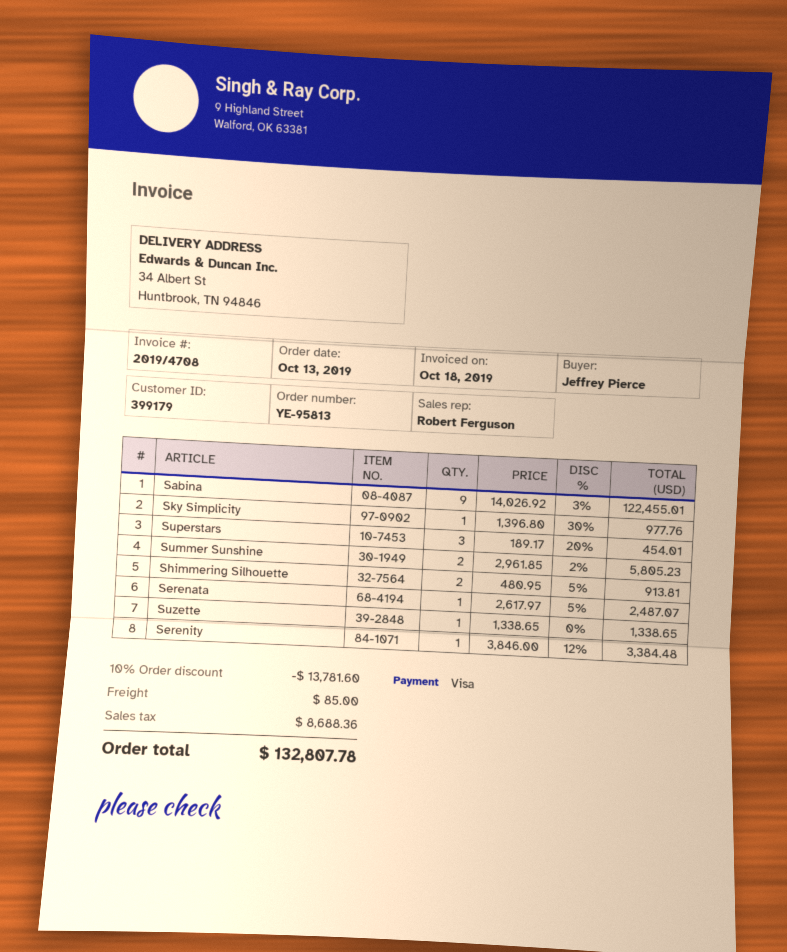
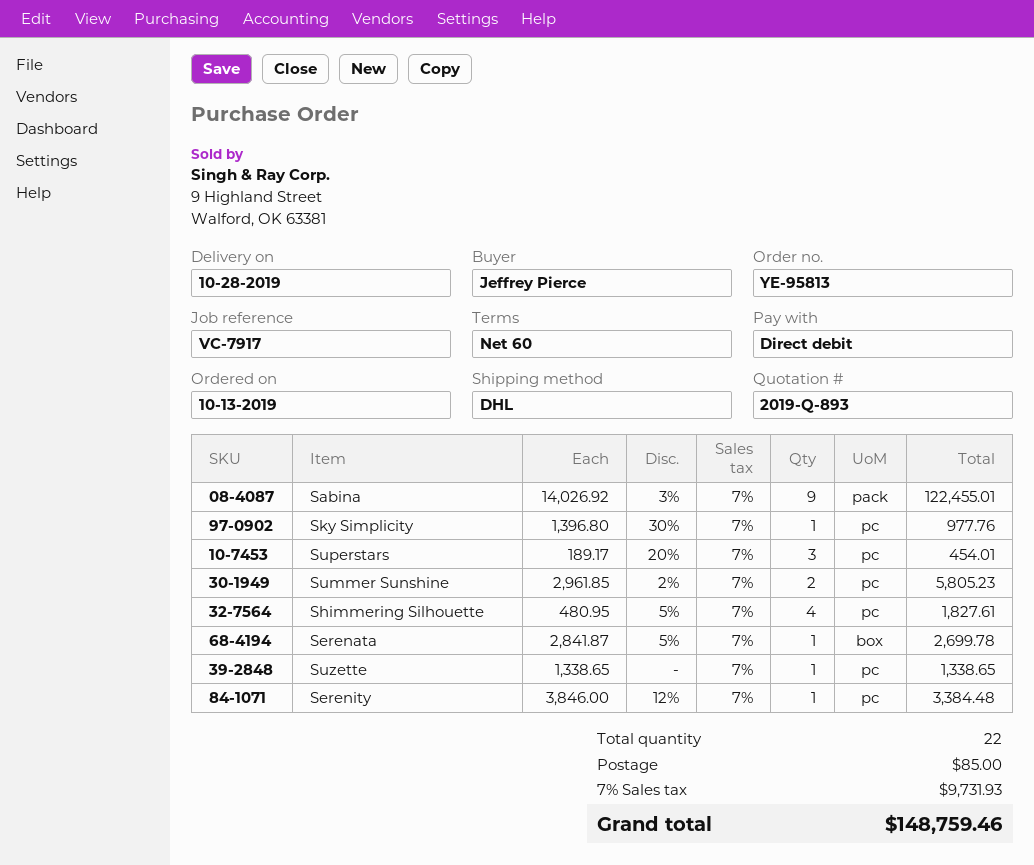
payment method: Visa -> direct debit
Shimmering Silhouette: 2 x 480.95 - 5% = 913.81 -> 4 x 480.95 - 5% = 1827.61
Serenata: 1 x 2617.97 - 5% = 2487.07 -> 1 x 2841.87 - 5% = 2699.78
discount: 10% = 13781.60 -> none
tax: 8688.36 -> 9731.93
total: 132807.78 -> 148759.46

